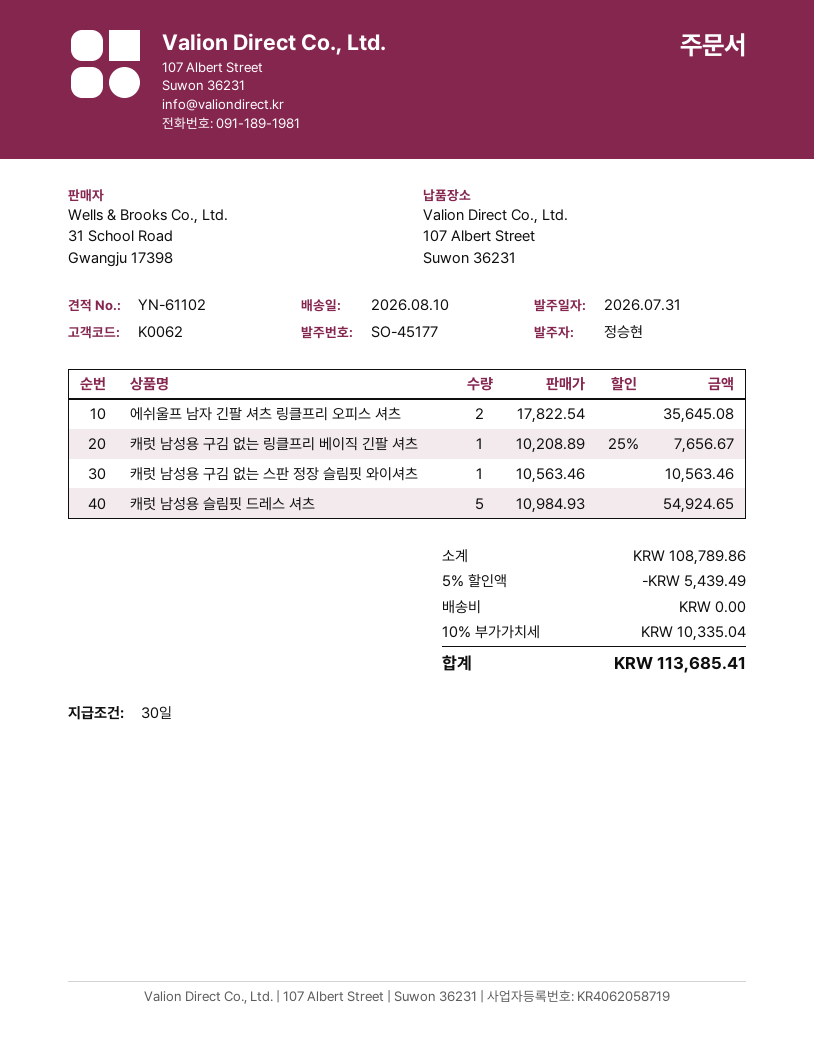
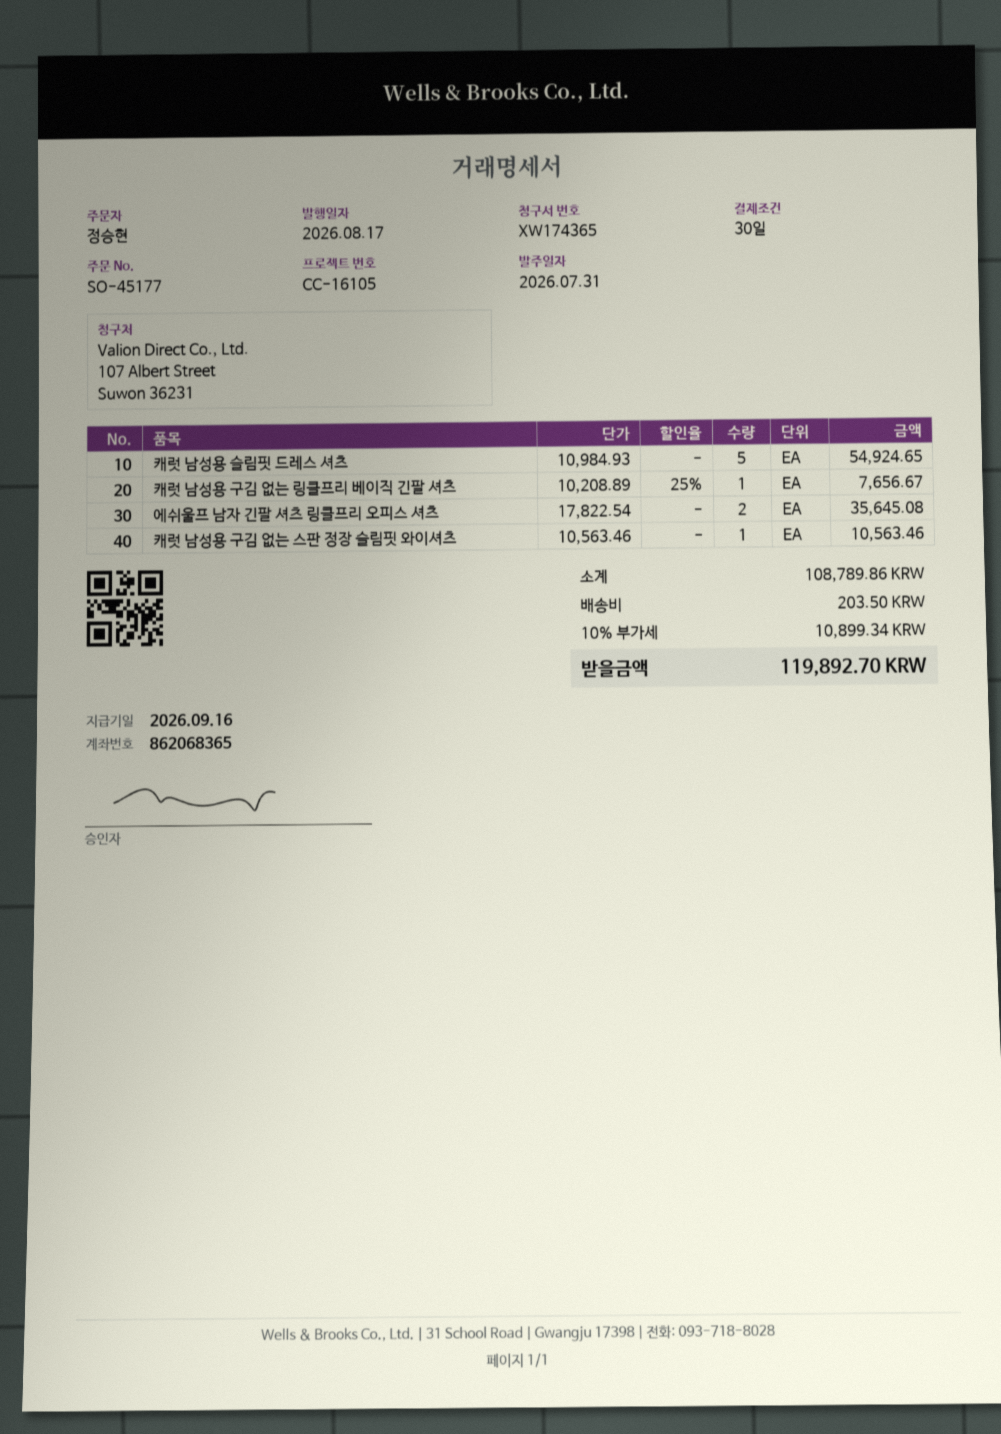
discount: 5% = 5439.49 -> none
shipping: 0.00 -> 203.50
tax: 10% = 10335.04 -> 10% = 10899.34
total: 113685.41 -> 119892.70

